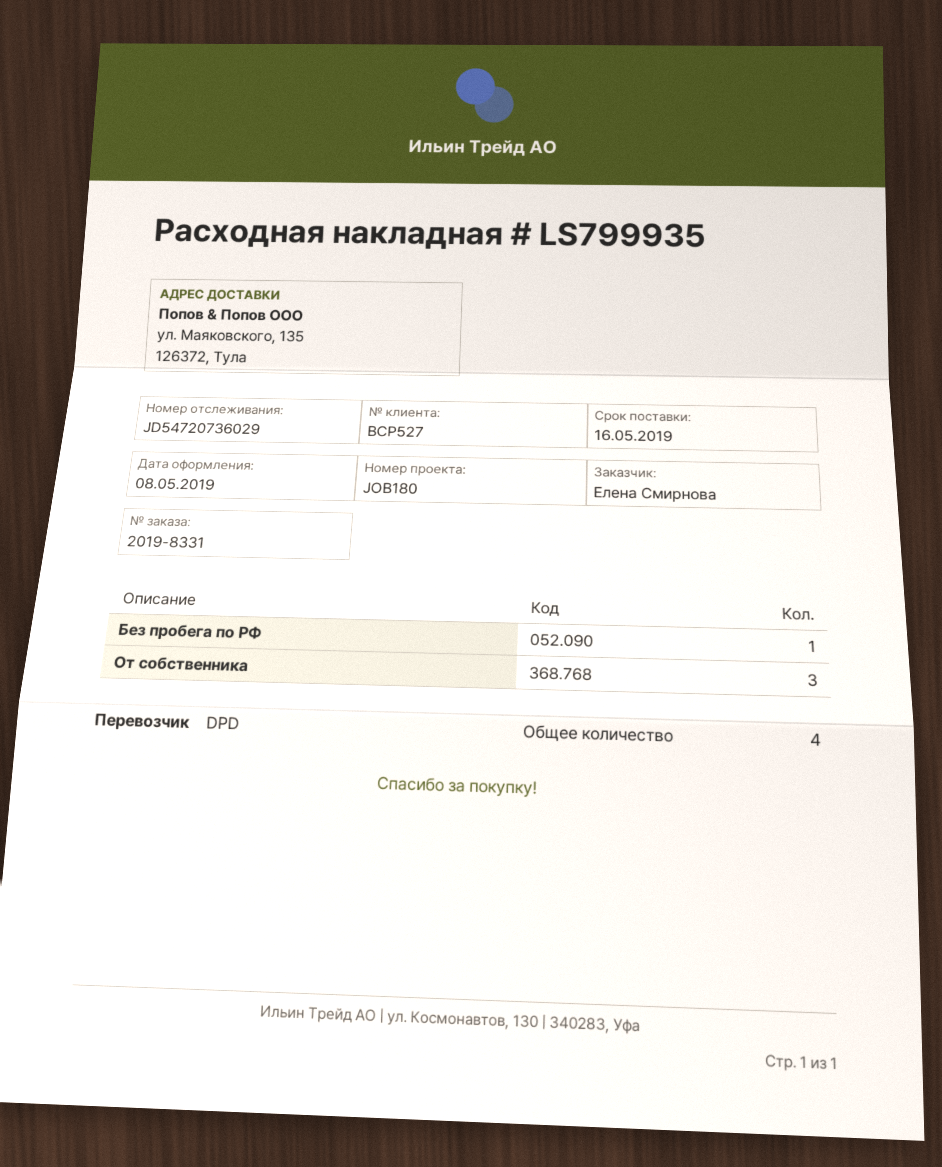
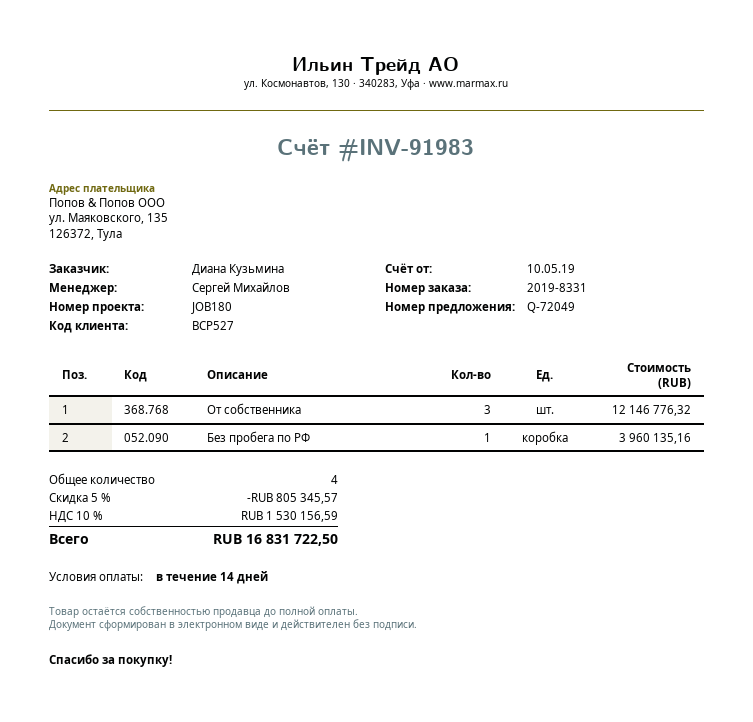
ordered by: Елена Смирнова -> Диана Кузьмина

